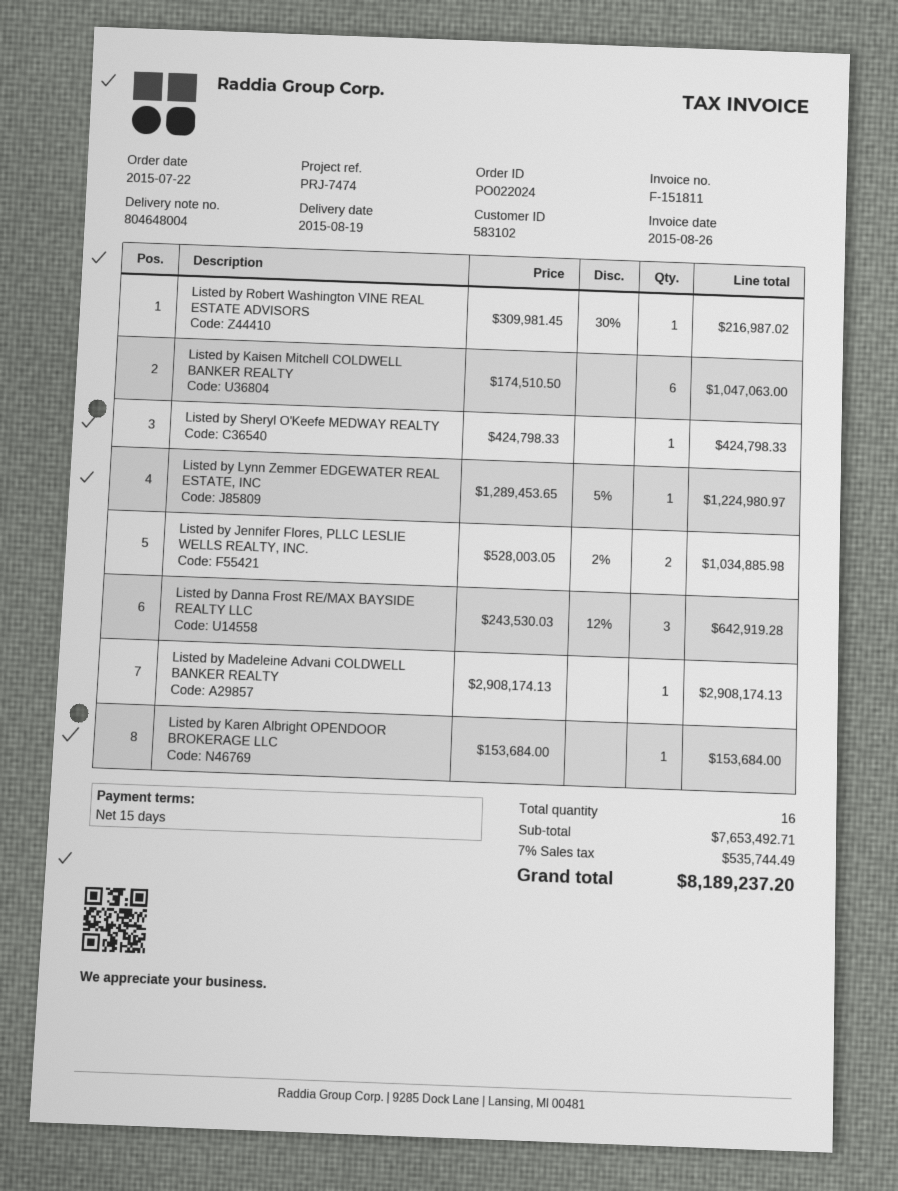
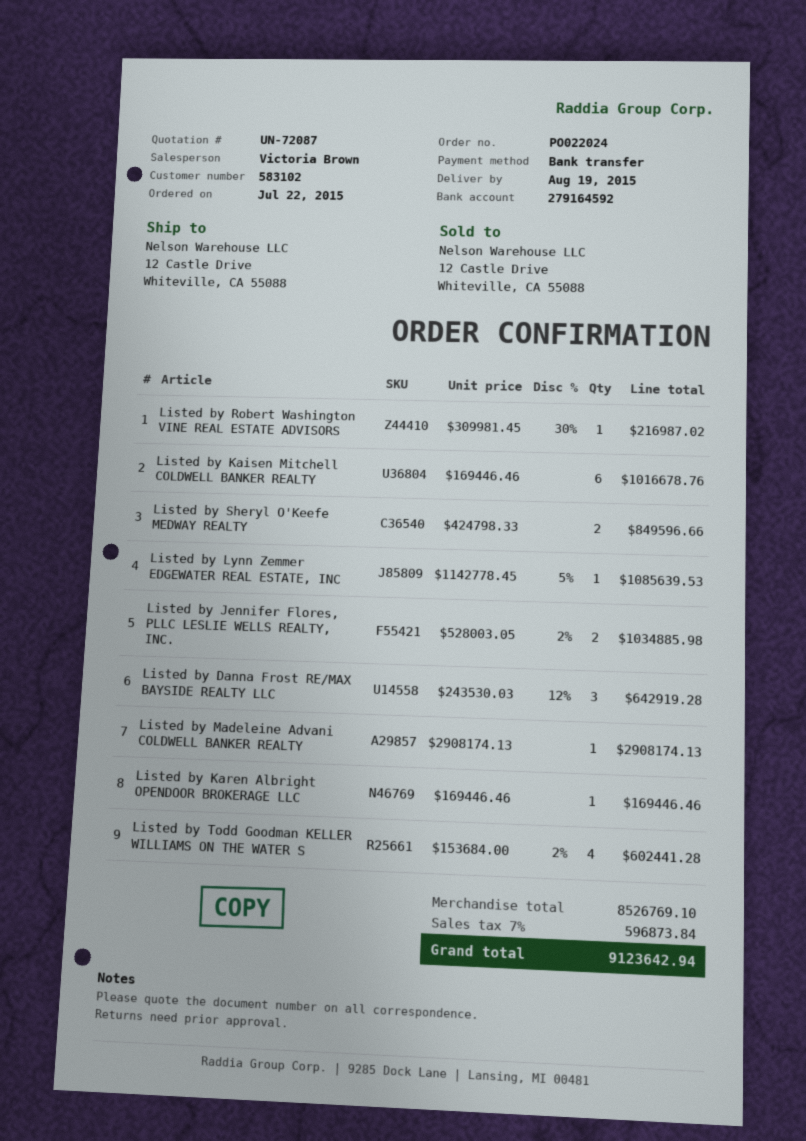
Listed by Kaisen Mitchell COLDWELL BANKER REALTY: 6 x 174510.50 = 1047063.00 -> 6 x 169446.46 = 1016678.76
Listed by Sheryl O'Keefe MEDWAY REALTY: 1 x 424798.33 = 424798.33 -> 2 x 424798.33 = 849596.66
Listed by Lynn Zemmer EDGEWATER REAL ESTATE, INC: 1 x 1289453.65 - 5% = 1224980.97 -> 1 x 1142778.45 - 5% = 1085639.53
Listed by Karen Albright OPENDOOR BROKERAGE LLC: 1 x 153684.00 = 153684.00 -> 1 x 169446.46 = 169446.46
Listed by Todd Goodman KELLER WILLIAMS ON THE WATER S: none -> 4 x 153684.00 - 2% = 602441.28
subtotal: 7653492.71 -> 8526769.10
tax: 7% = 535744.49 -> 7% = 596873.84
total: 8189237.20 -> 9123642.94

